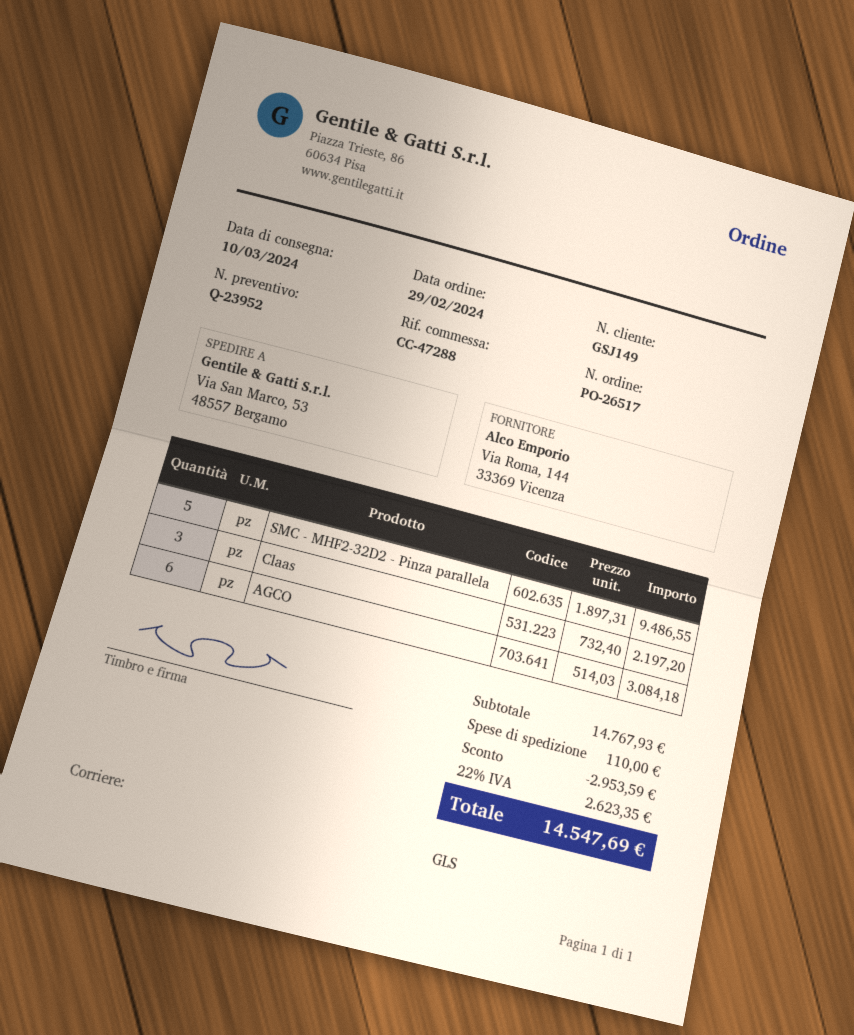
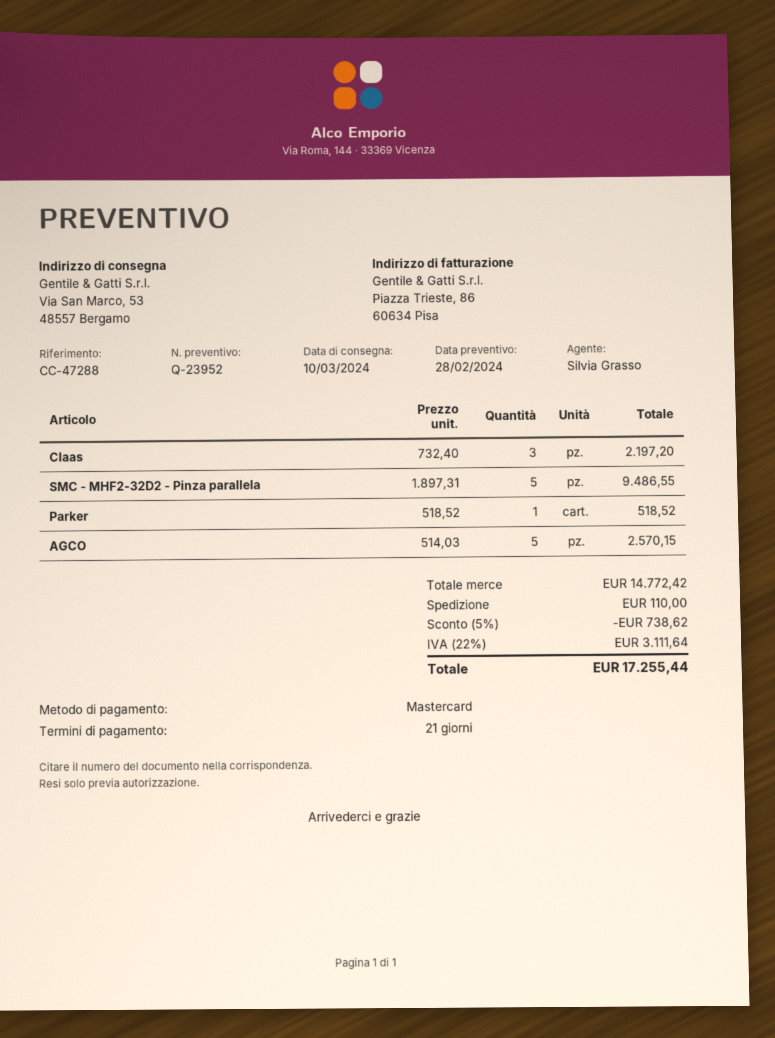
AGCO: 6 x 514.03 = 3084.18 -> 5 x 514.03 = 2570.15
Parker: none -> 1 x 518.52 = 518.52
subtotal: 14767.93 -> 14772.42
discount: 2953.59 -> 738.62
tax: 22% = 2623.35 -> 22% = 3111.64
total: 14547.69 -> 17255.44

